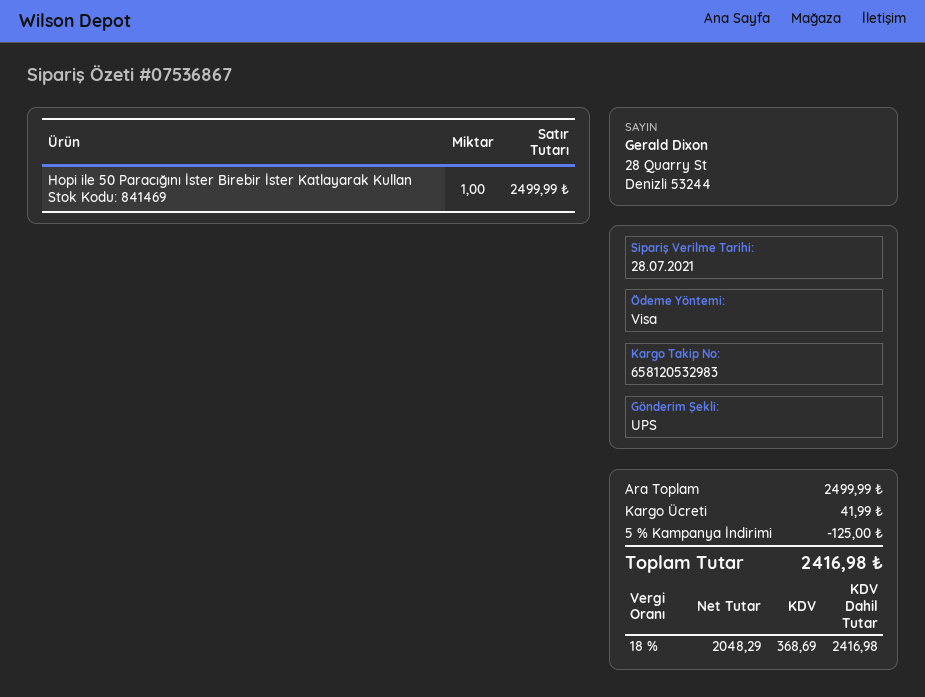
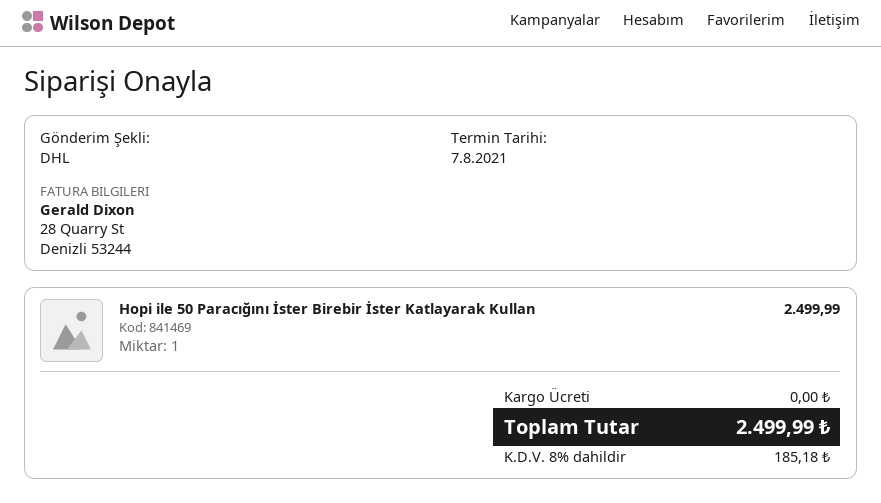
shipping method: UPS -> DHL
discount: 5% = 125.00 -> none
shipping: 41.99 -> 0.00
tax: 18% = 368.69 -> 8% = 185.18
total: 2416.98 -> 2499.99

